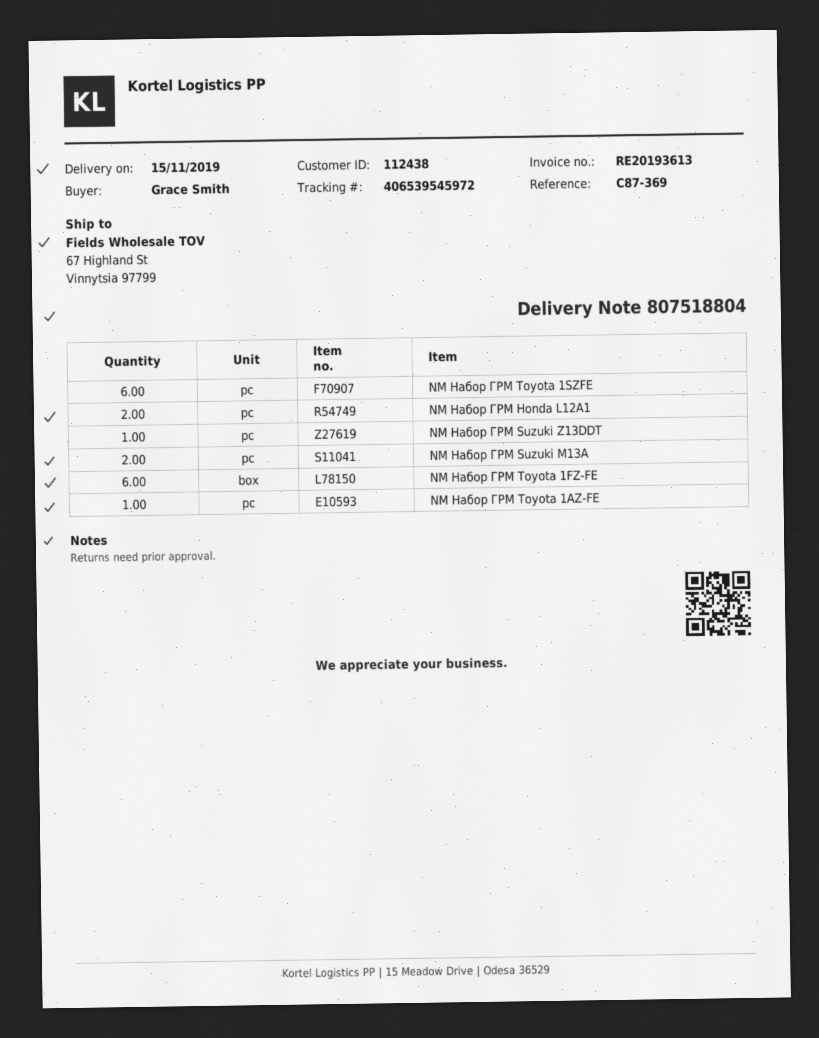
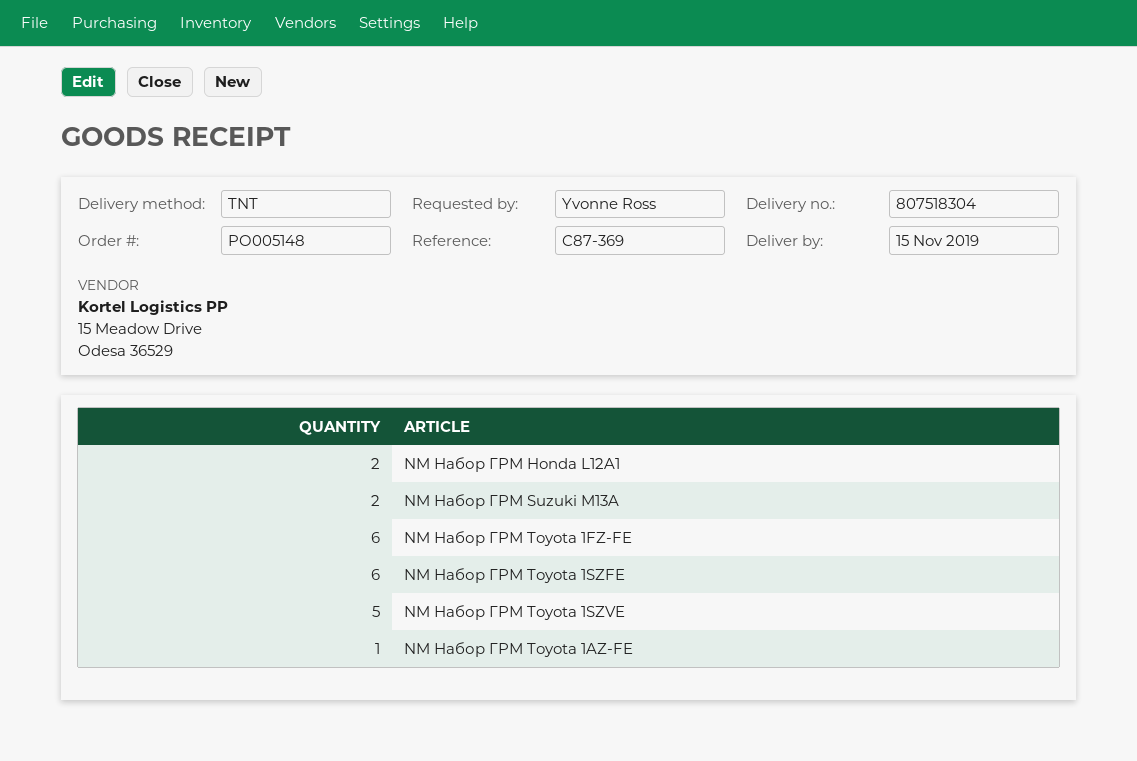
delivery note number: 807518804 -> 807518304
ordered by: Grace Smith -> Yvonne Ross
NM Набор ГРМ Suzuki Z13DDT: 1 -> none
NM Набор ГРМ Toyota 1SZVE: none -> 5

